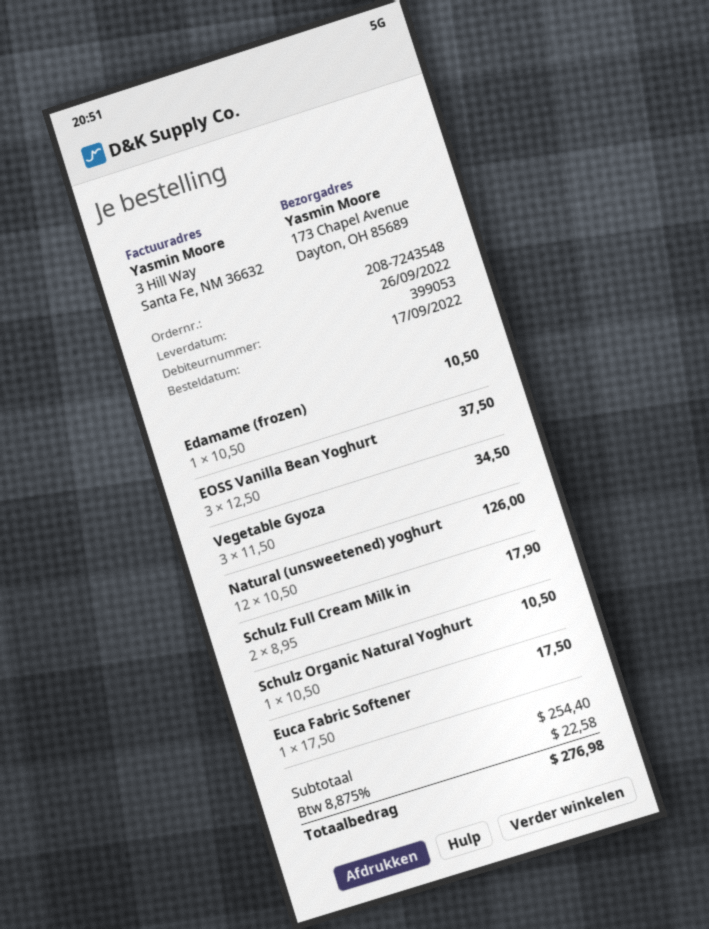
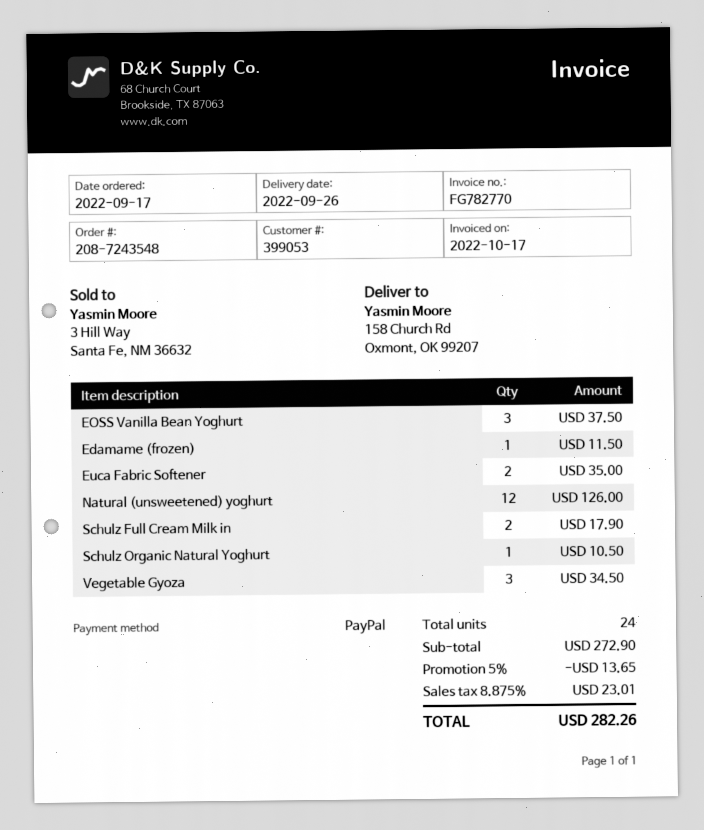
ship to: 173 Chapel Avenue, Dayton, OH 85689 -> 158 Church Rd, Oxmont, OK 99207
Edamame (frozen): 1 for 10.50 -> 1 for 11.50
Euca Fabric Softener: 1 for 17.50 -> 2 for 35.00
subtotal: 254.40 -> 272.90
discount: none -> 5% = 13.65
tax: 8.875% = 22.58 -> 8.875% = 23.01
total: 276.98 -> 282.26

